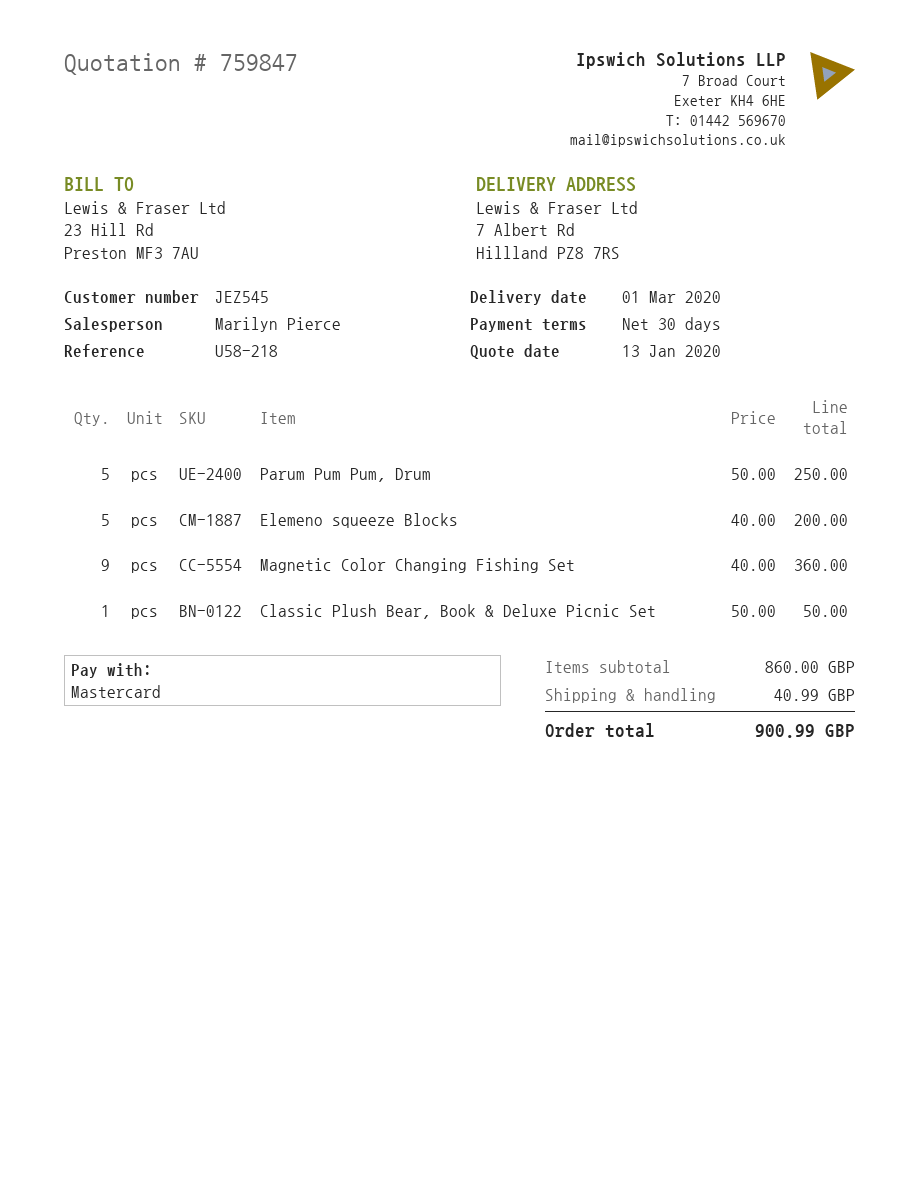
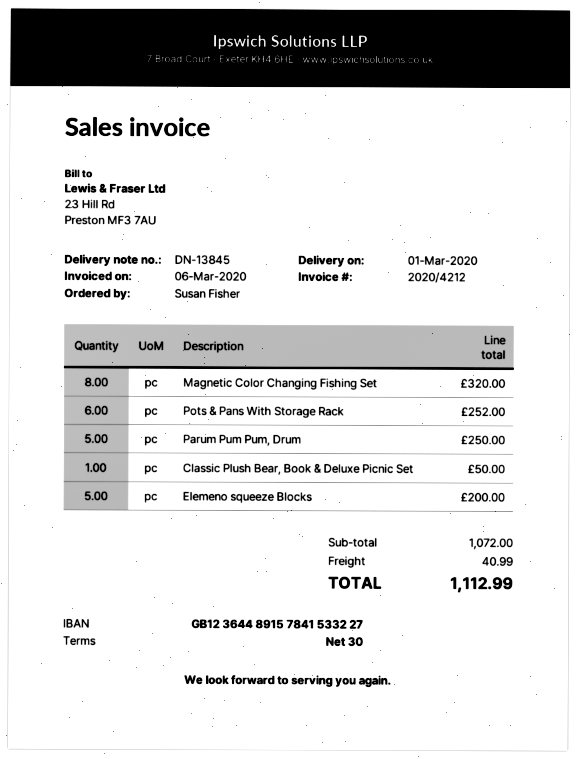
Magnetic Color Changing Fishing Set: 9 for 360.00 -> 8 for 320.00
Pots & Pans With Storage Rack: none -> 6 for 252.00
subtotal: 860.00 -> 1072.00
total: 900.99 -> 1112.99

